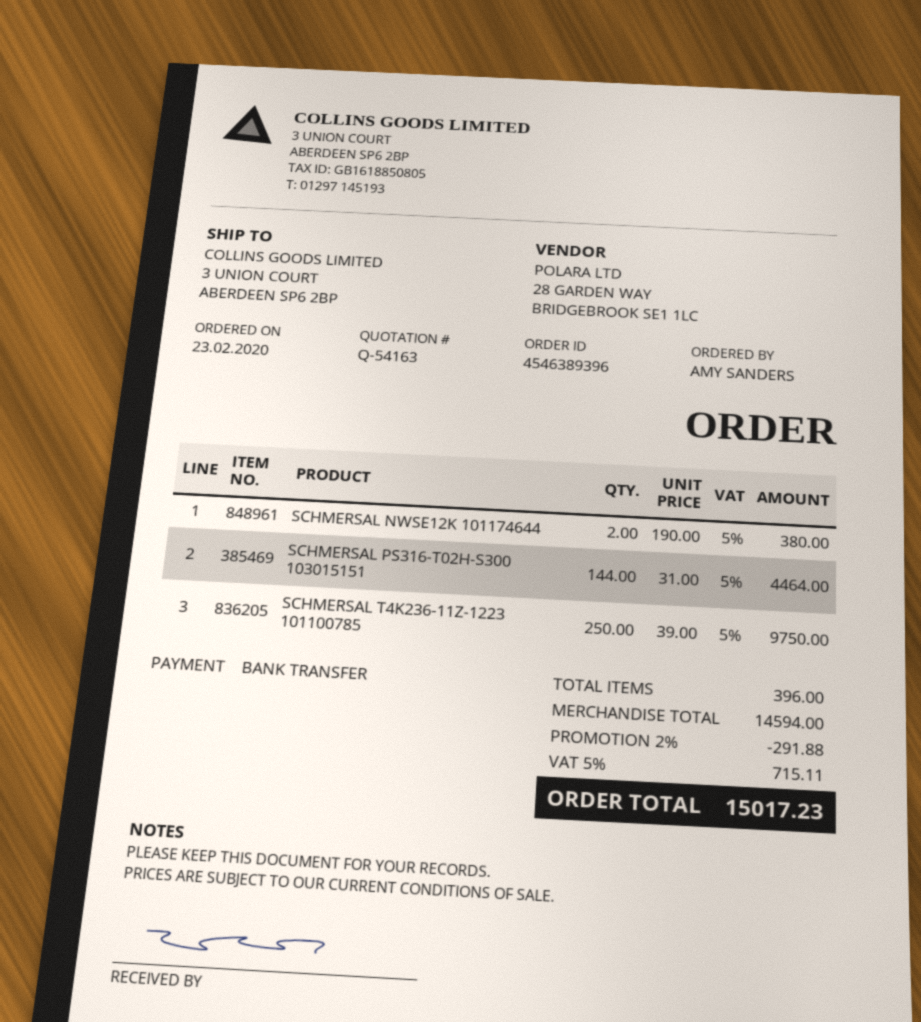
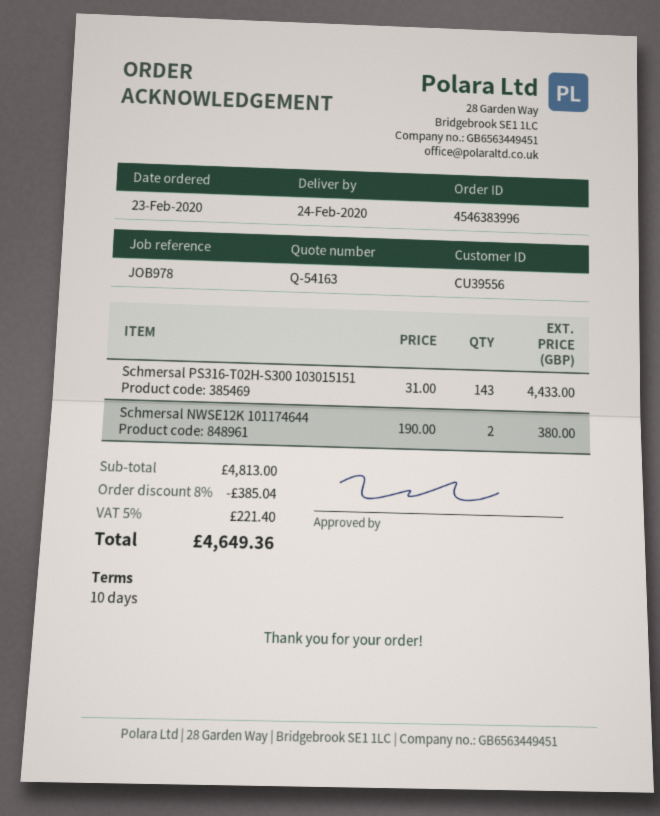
order number: 4546389396 -> 4546383996
SCHMERSAL PS316-T02H-S300 103015151: 144 x 31.00 = 4464.00 -> 143 x 31.00 = 4433.00
SCHMERSAL T4K236-11Z-1223 101100785: 250 x 39.00 = 9750.00 -> none
subtotal: 14594.00 -> 4813.00
discount: 2% = 291.88 -> 8% = 385.04
tax: 5% = 715.11 -> 5% = 221.40
total: 15017.23 -> 4649.36

